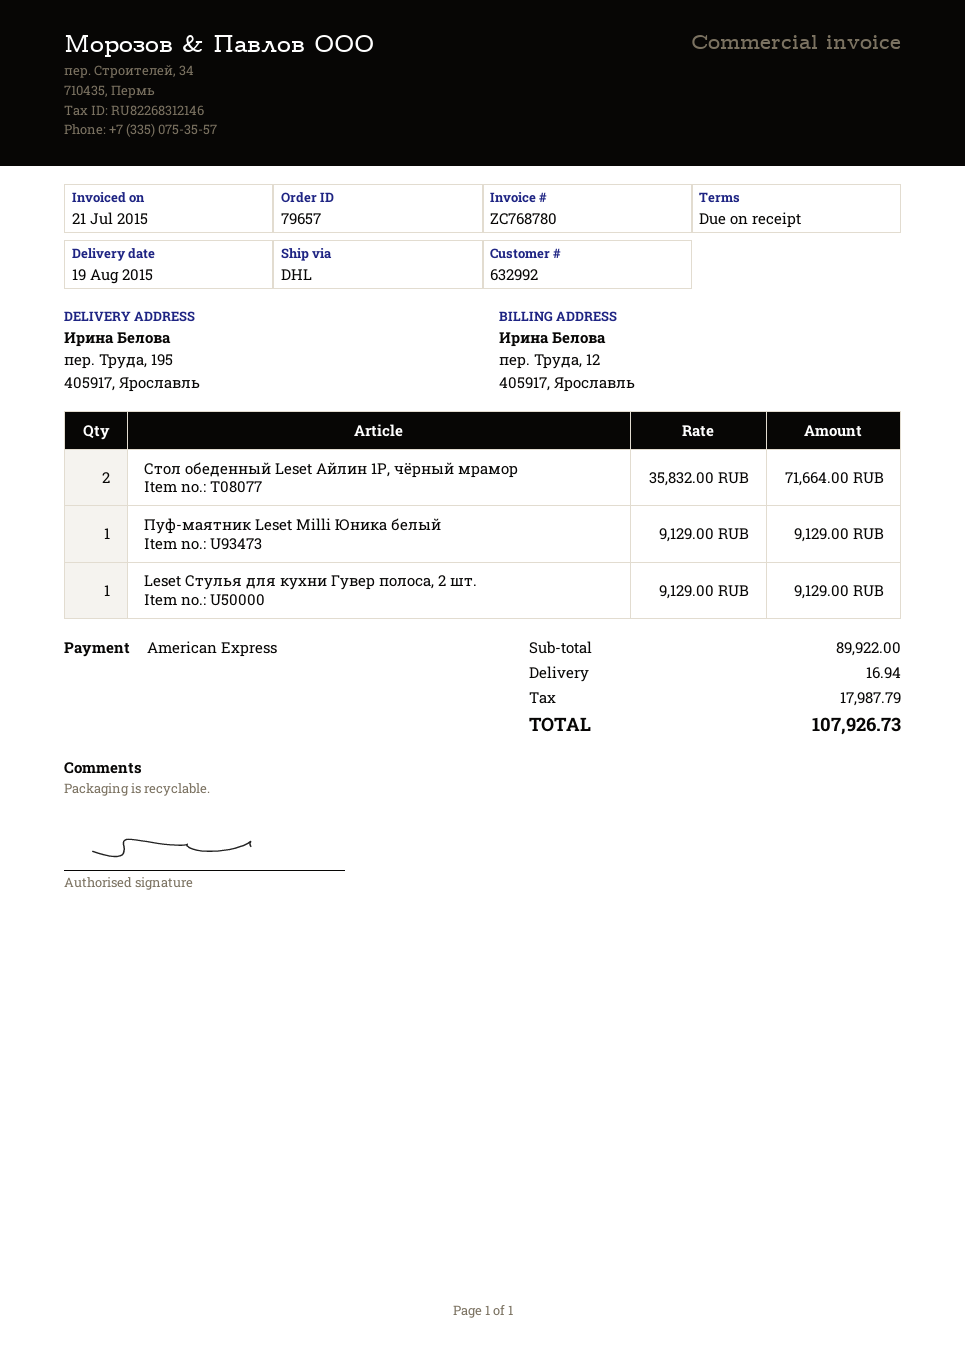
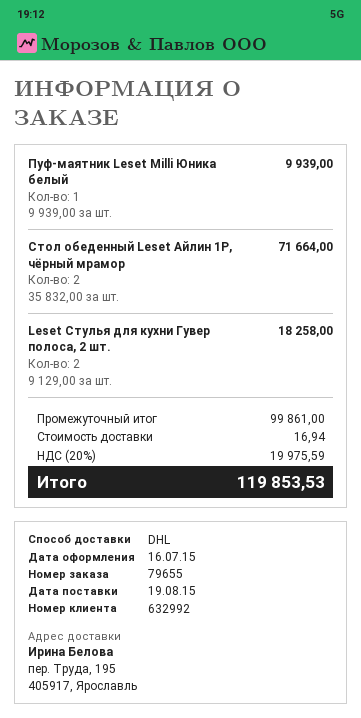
order number: 79657 -> 79655
Пуф-маятник Leset Milli Юника белый: 1 x 9129.00 = 9129.00 -> 1 x 9939.00 = 9939.00
Leset Стулья для кухни Гувер полоса, 2 шт.: 1 x 9129.00 = 9129.00 -> 2 x 9129.00 = 18258.00
subtotal: 89922.00 -> 99861.00
tax: 17987.79 -> 19975.59
total: 107926.73 -> 119853.53

